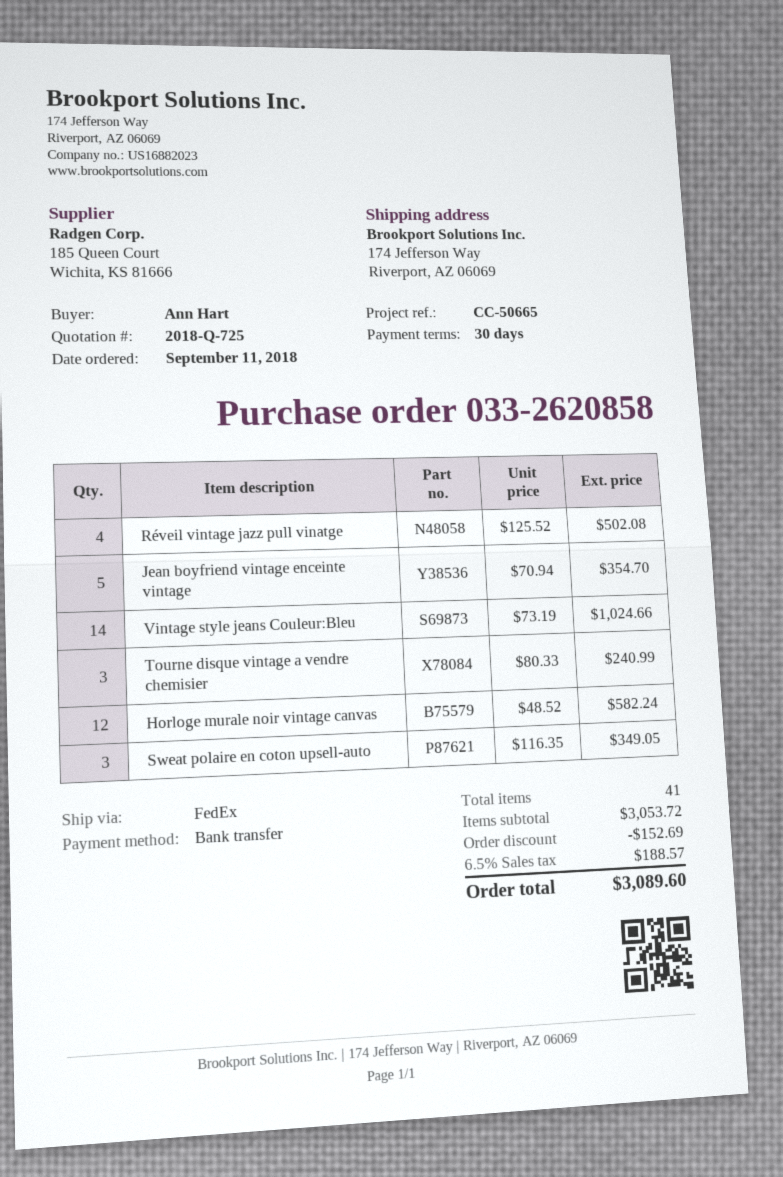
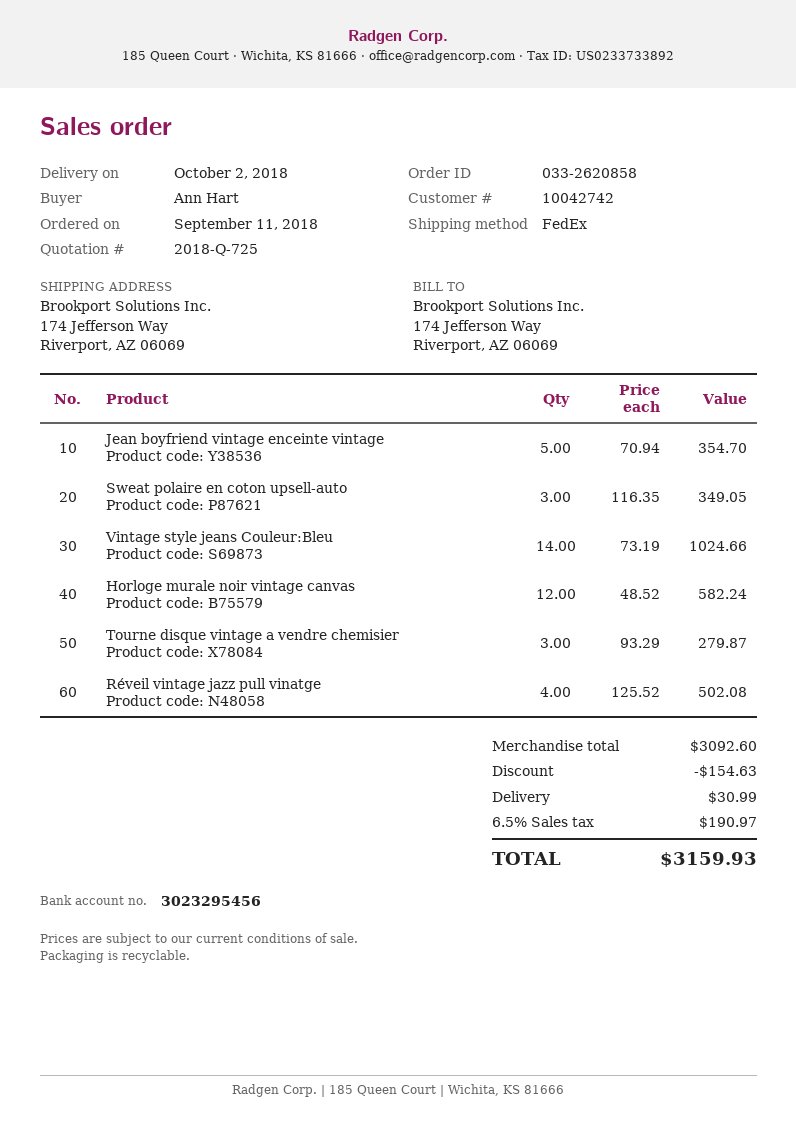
Tourne disque vintage a vendre chemisier: 3 x 80.33 = 240.99 -> 3 x 93.29 = 279.87
subtotal: 3053.72 -> 3092.60
discount: 152.69 -> 154.63
shipping: none -> 30.99
tax: 6.5% = 188.57 -> 6.5% = 190.97
total: 3089.60 -> 3159.93

